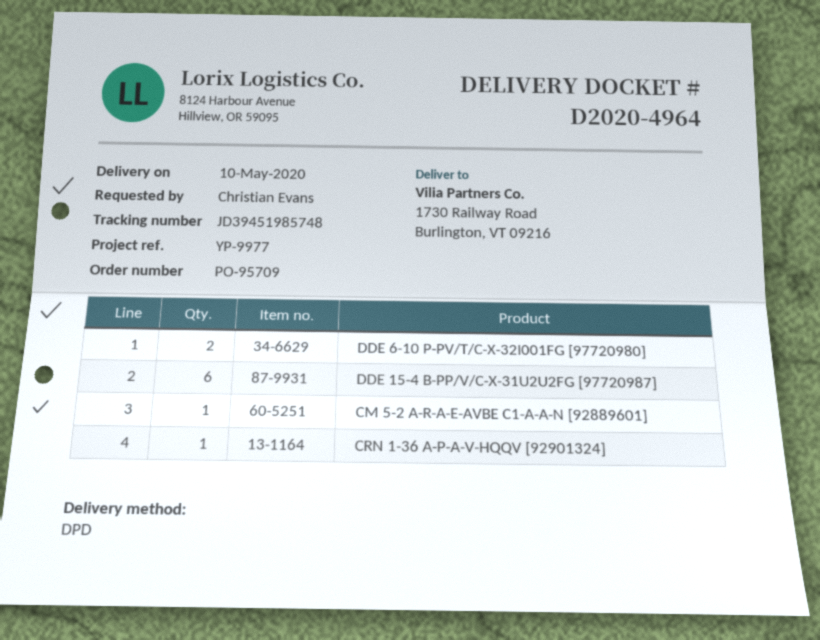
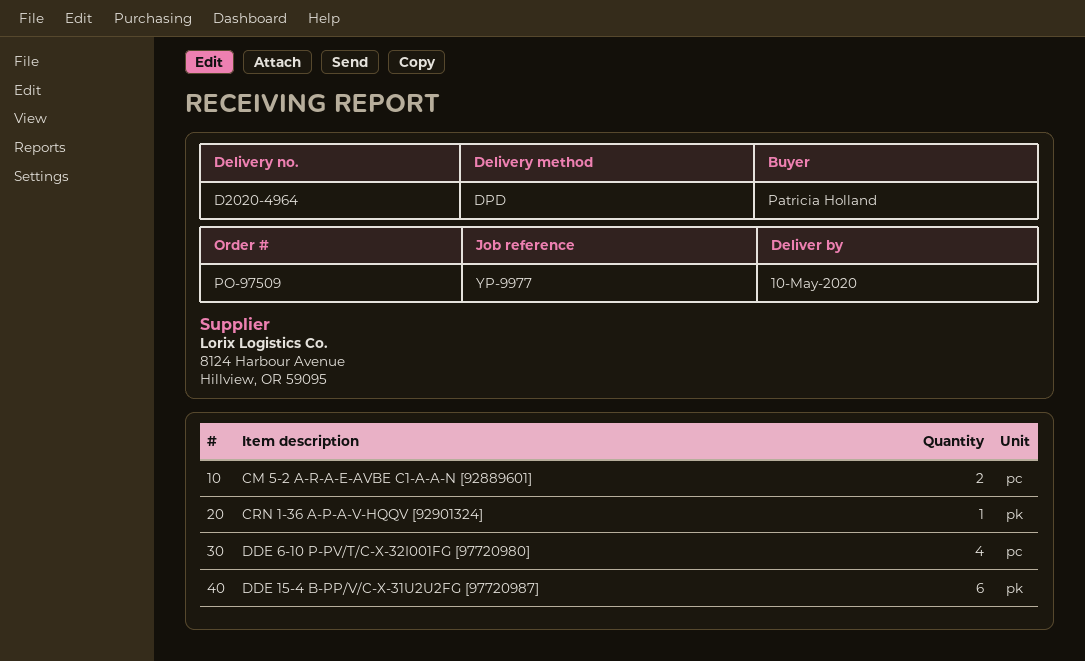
order number: PO-95709 -> PO-97509
ordered by: Christian Evans -> Patricia Holland
DDE 6-10 P-PV/T/C-X-32I001FG [97720980]: 2 -> 4
CM 5-2 A-R-A-E-AVBE C1-A-A-N [92889601]: 1 -> 2

